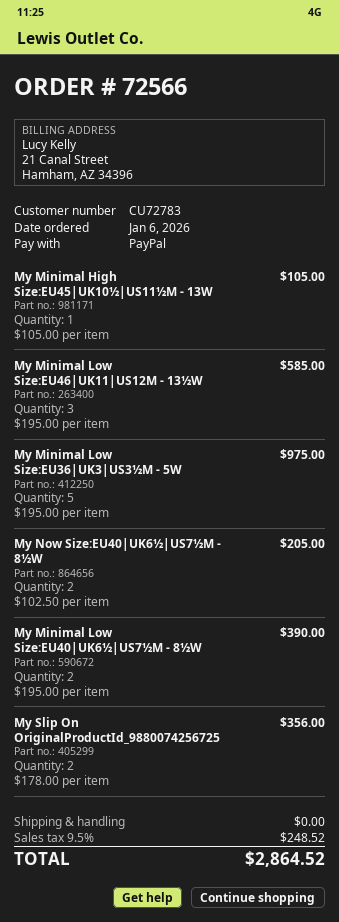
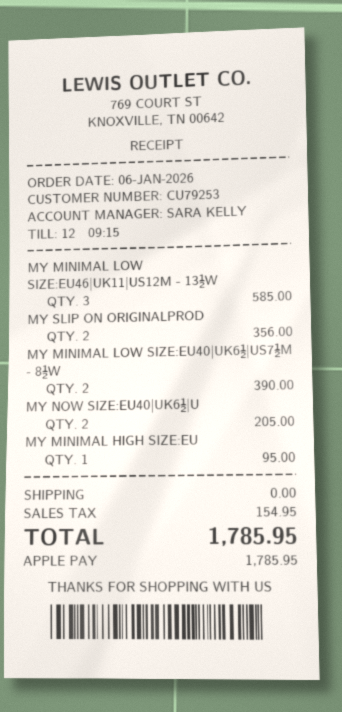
customer number: CU72783 -> CU79253
payment method: PayPal -> Apple Pay
My Minimal High Size:EU45|UK10½|US11½M - 13W: 1 for 105.00 -> 1 for 95.00
My Minimal Low Size:EU36|UK3|US3½M - 5W: 5 for 975.00 -> none
tax: 248.52 -> 154.95
total: 2864.52 -> 1785.95

